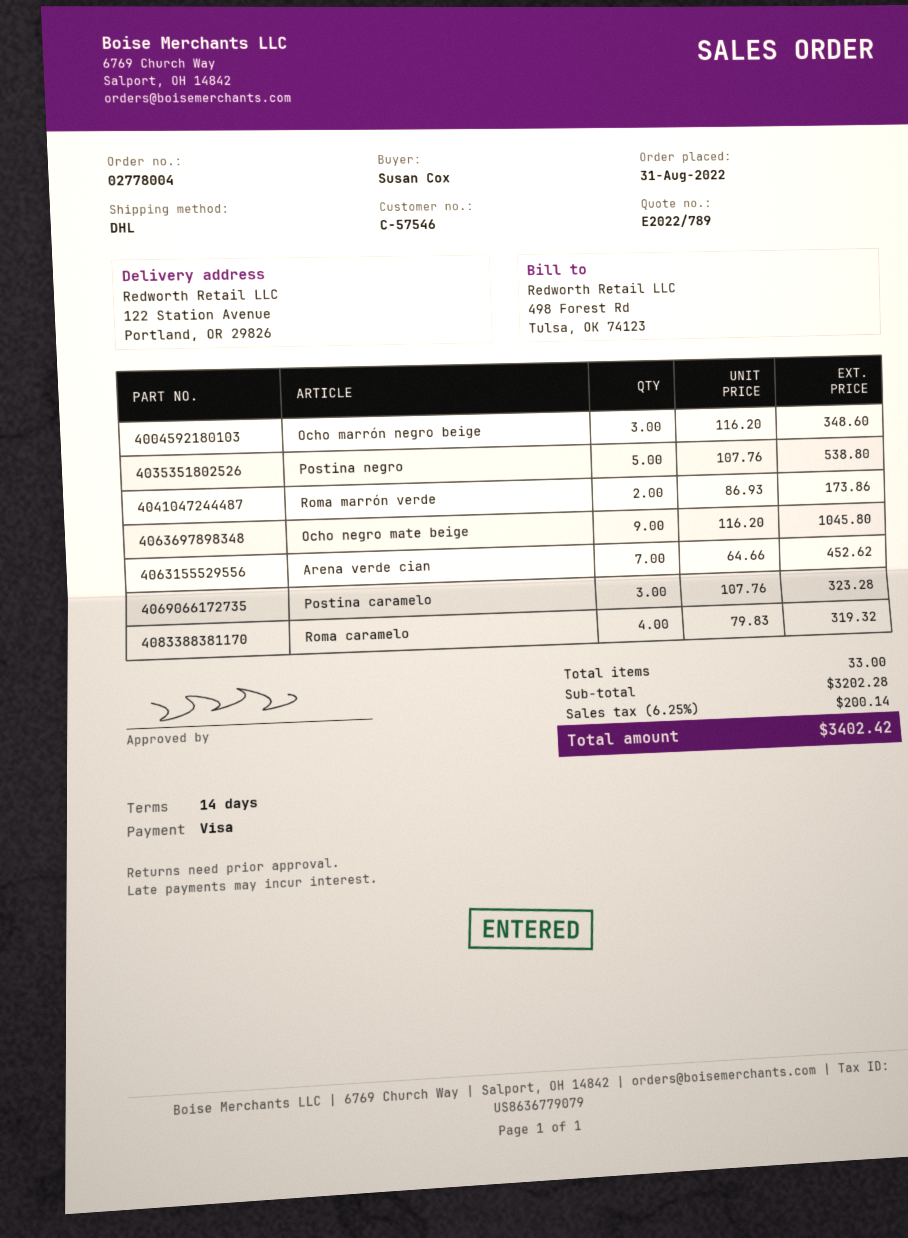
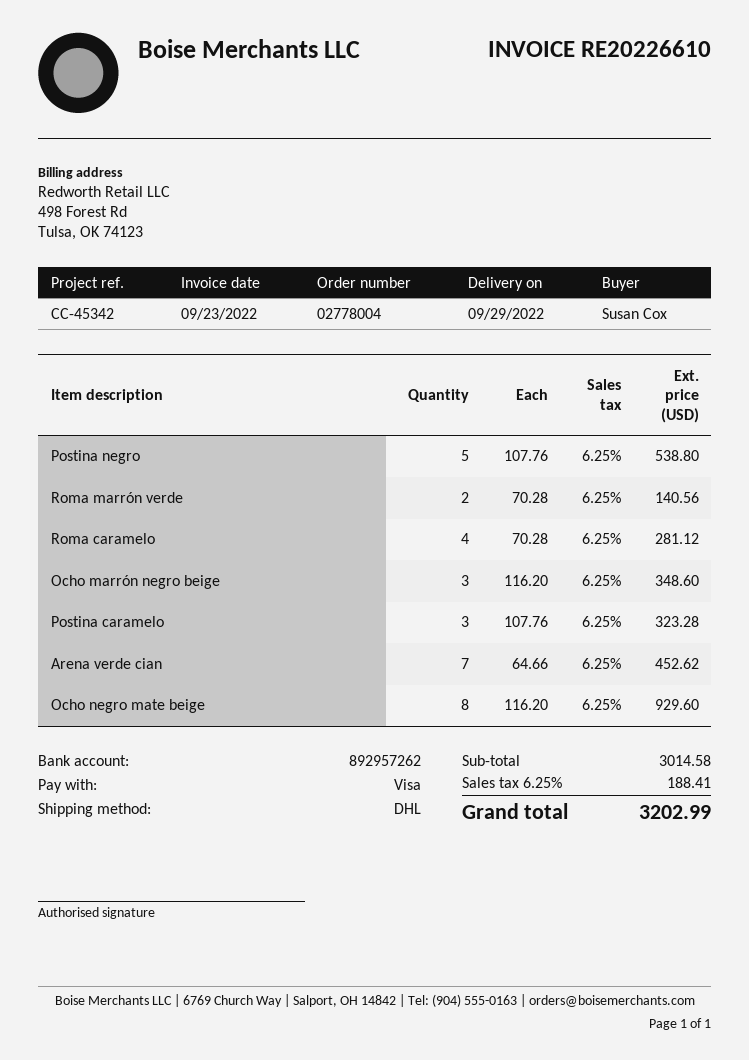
Roma marrón verde: 2 x 86.93 = 173.86 -> 2 x 70.28 = 140.56
Ocho negro mate beige: 9 x 116.20 = 1045.80 -> 8 x 116.20 = 929.60
Roma caramelo: 4 x 79.83 = 319.32 -> 4 x 70.28 = 281.12
subtotal: 3202.28 -> 3014.58
tax: 6.25% = 200.14 -> 6.25% = 188.41
total: 3402.42 -> 3202.99

